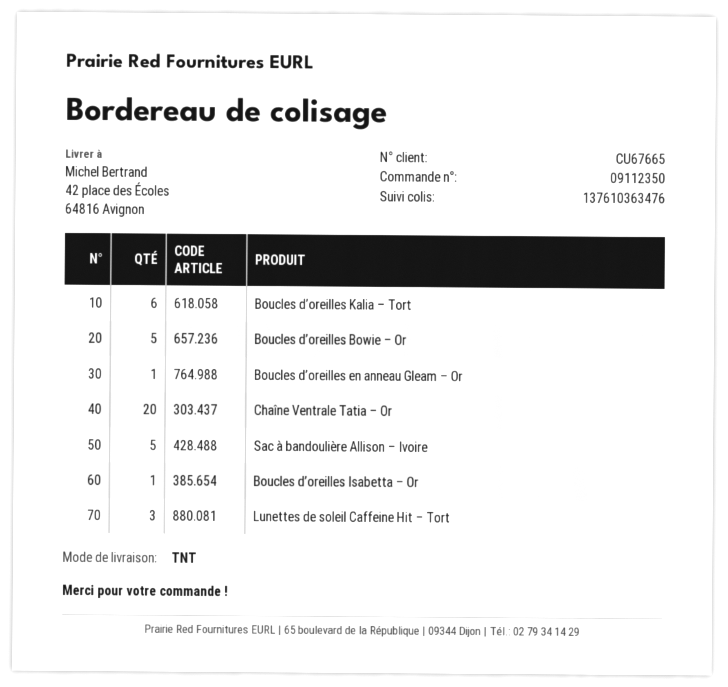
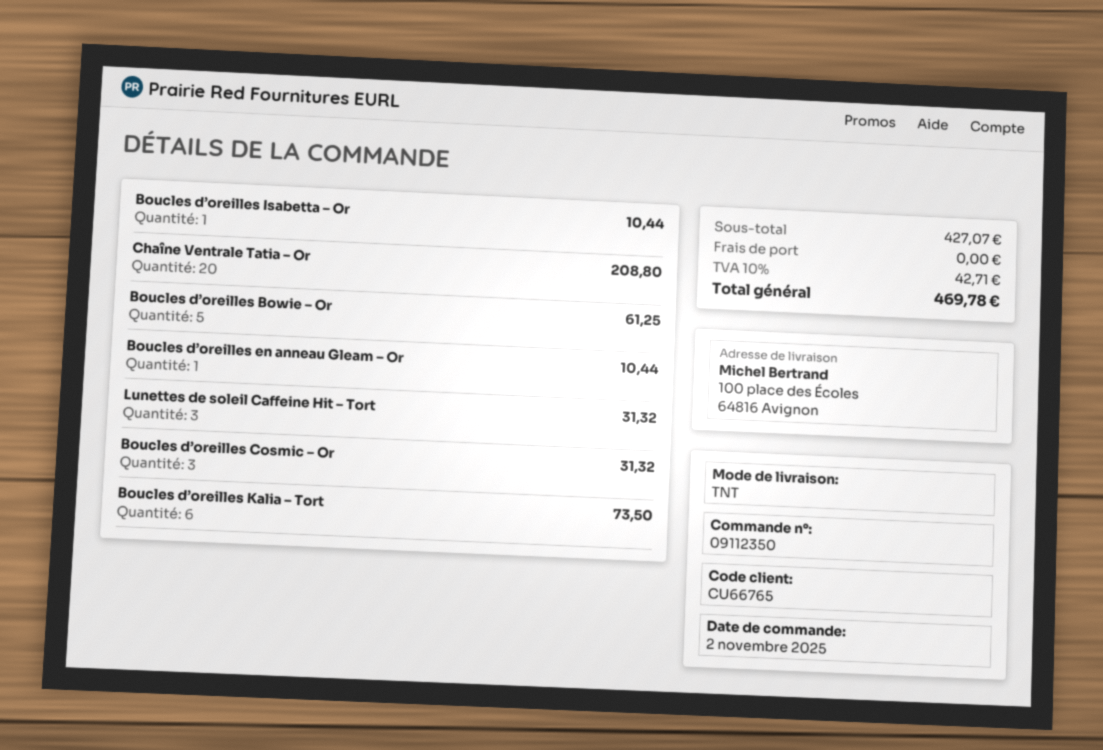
customer number: CU67665 -> CU66765
ship to: 42 place des Écoles, 64816 Avignon -> 100 place des Écoles, 64816 Avignon
Sac à bandoulière Allison – Ivoire: 5 -> none
Boucles d’oreilles Cosmic – Or: none -> 3

